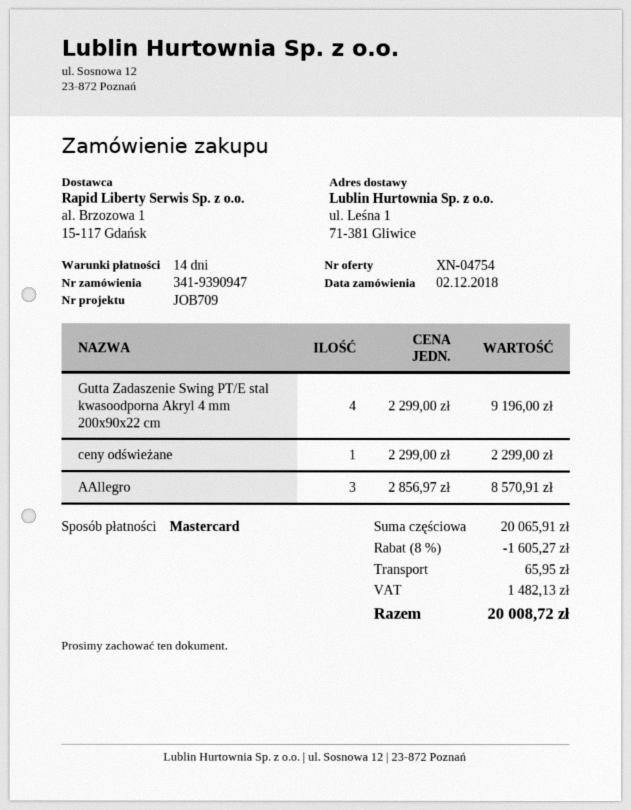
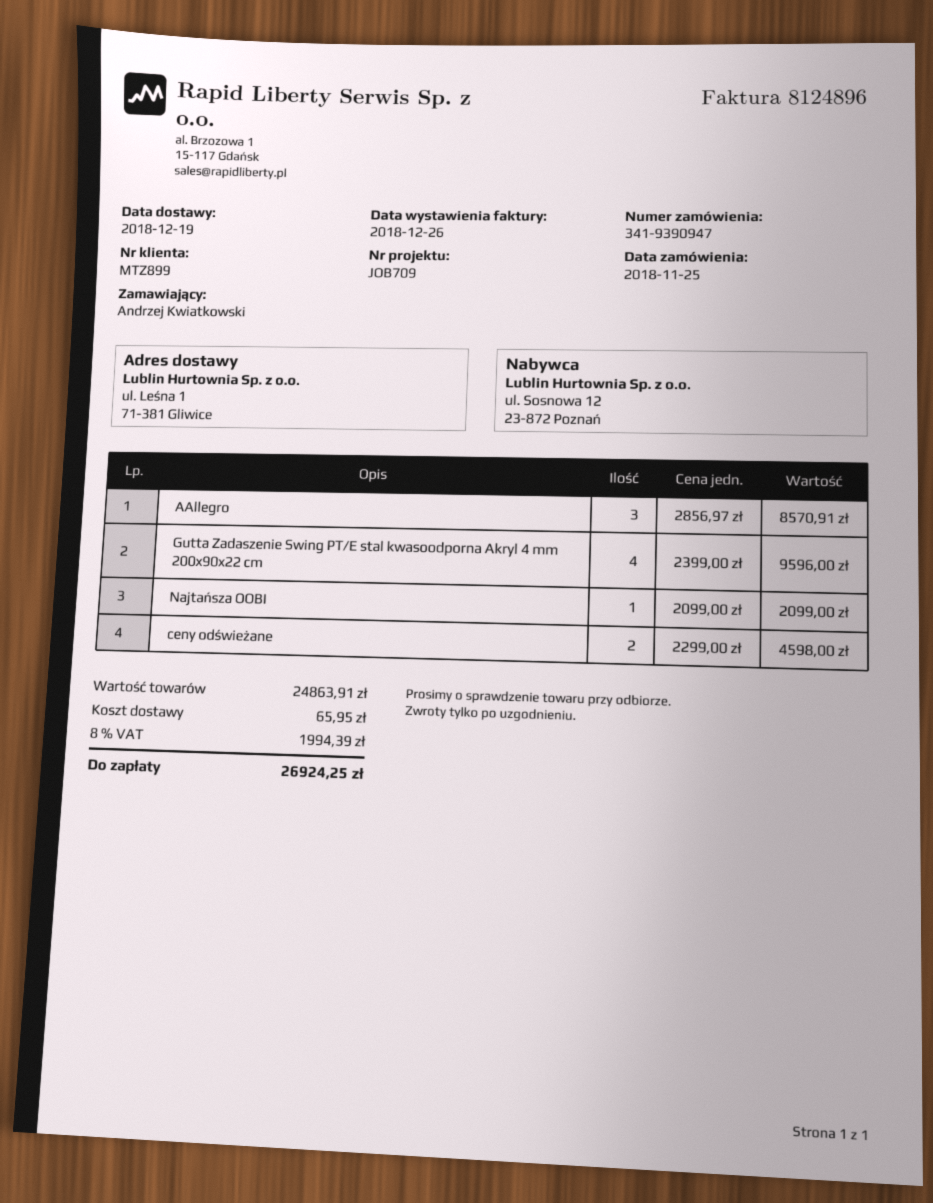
order date: 2018-12-02 -> 2018-11-25
Gutta Zadaszenie Swing PT/E stal kwasoodporna Akryl 4 mm 200x90x22 cm: 4 x 2299.00 = 9196.00 -> 4 x 2399.00 = 9596.00
ceny odświeżane: 1 x 2299.00 = 2299.00 -> 2 x 2299.00 = 4598.00
Najtańsza OOBI: none -> 1 x 2099.00 = 2099.00
subtotal: 20065.91 -> 24863.91
discount: 8% = 1605.27 -> none
tax: 1482.13 -> 1994.39
total: 20008.72 -> 26924.25

